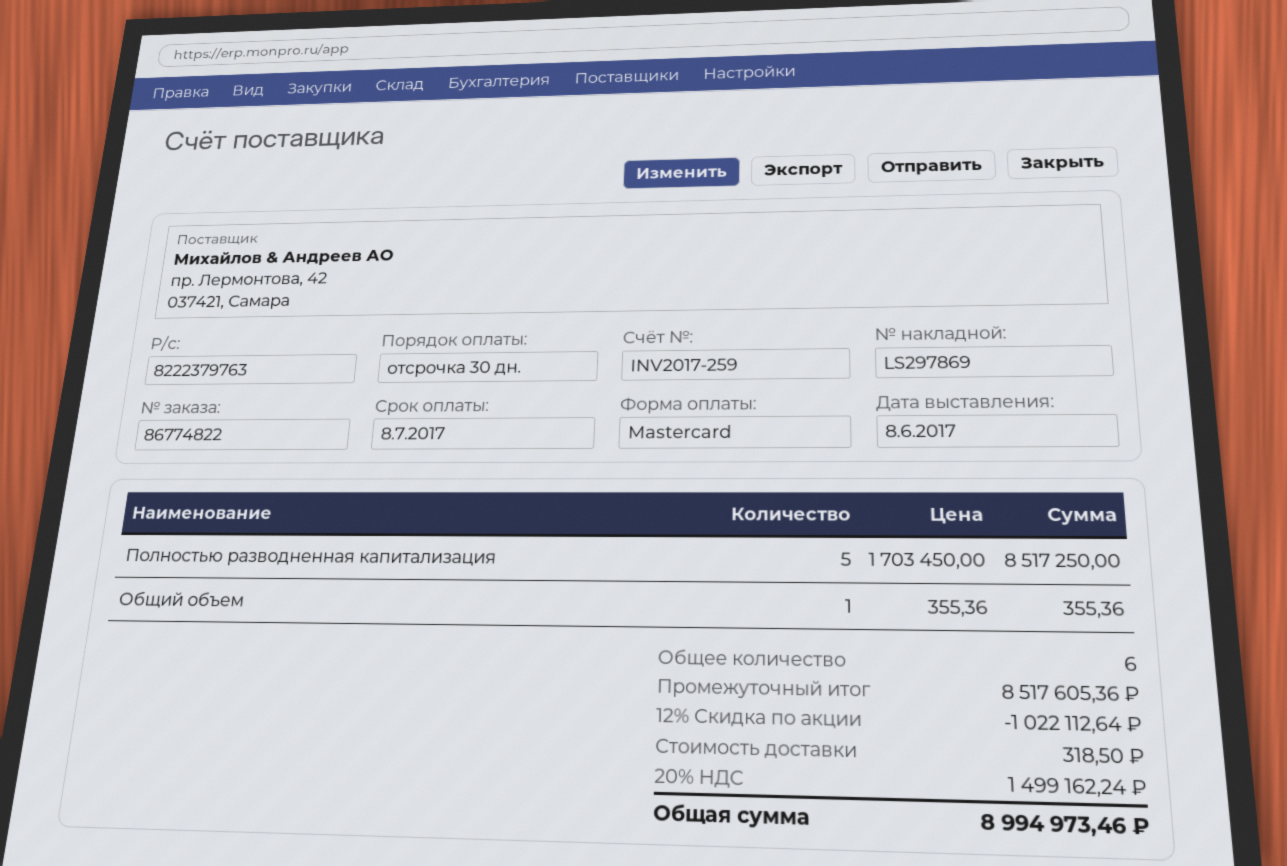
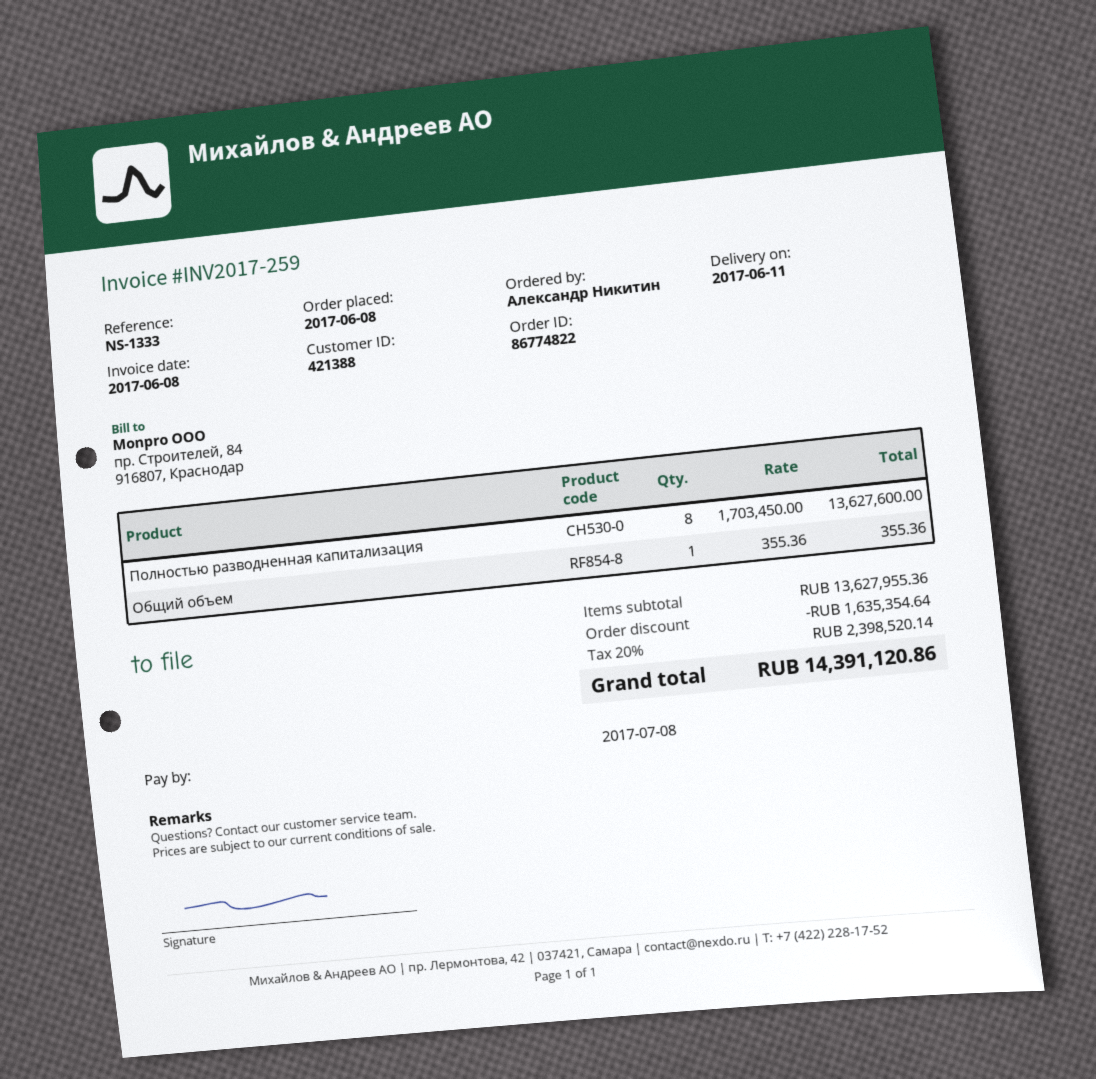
Полностью разводненная капитализация: 5 x 1703450.00 = 8517250.00 -> 8 x 1703450.00 = 13627600.00
subtotal: 8517605.36 -> 13627955.36
discount: 1022112.64 -> 1635354.64
shipping: 318.50 -> none
tax: 20% = 1499162.24 -> 20% = 2398520.14
total: 8994973.46 -> 14391120.86

